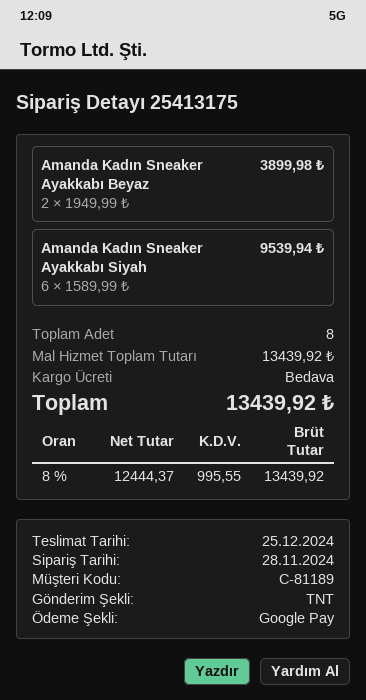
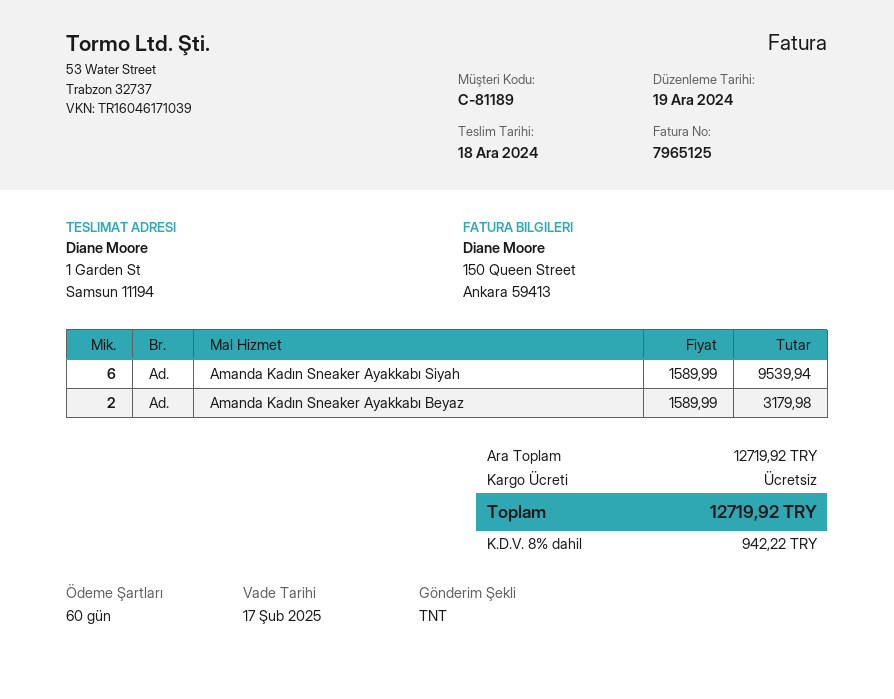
delivery date: 2024-12-25 -> 2024-12-18
Amanda Kadın Sneaker Ayakkabı Beyaz: 2 x 1949.99 = 3899.98 -> 2 x 1589.99 = 3179.98
subtotal: 13439.92 -> 12719.92
tax: 8% = 995.55 -> 8% = 942.22
total: 13439.92 -> 12719.92

